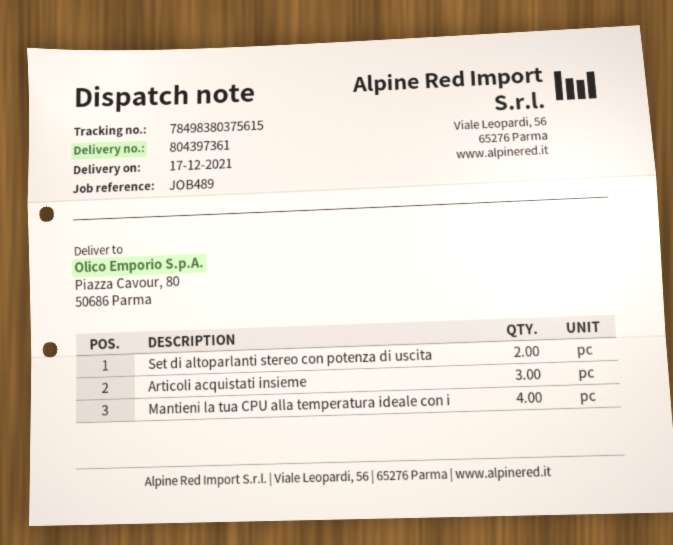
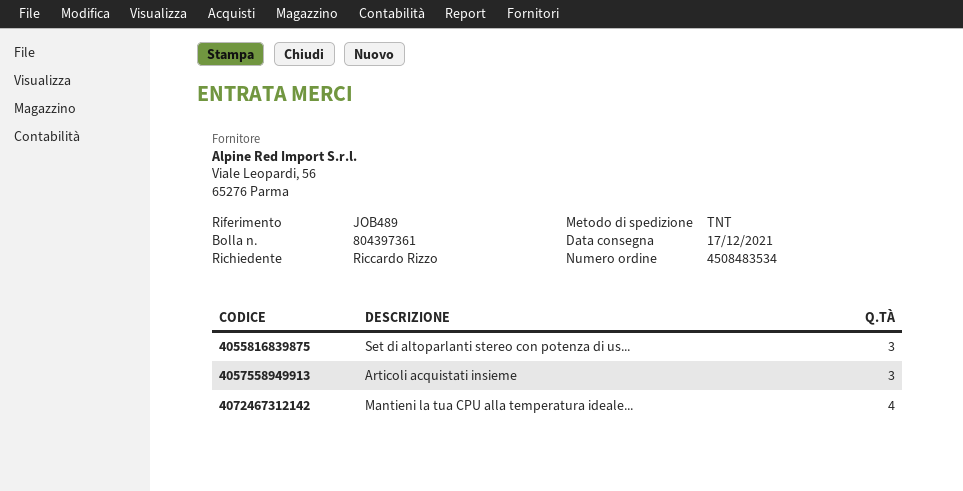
Set di altoparlanti stereo con potenza di uscita: 2 -> 3

